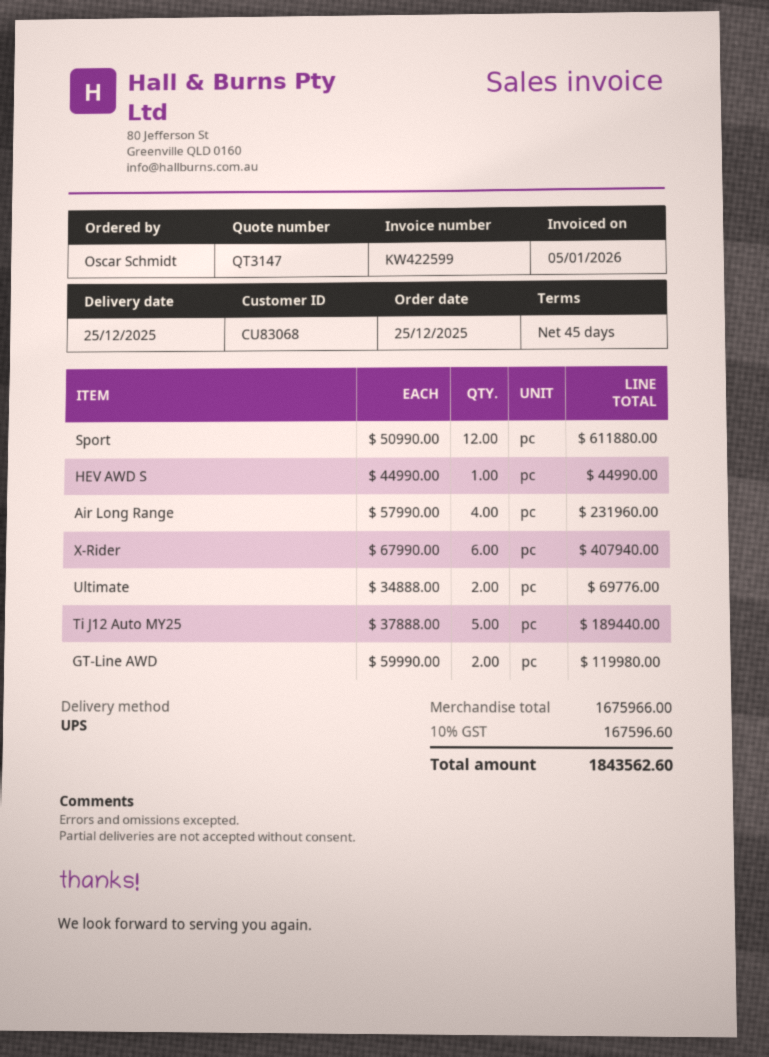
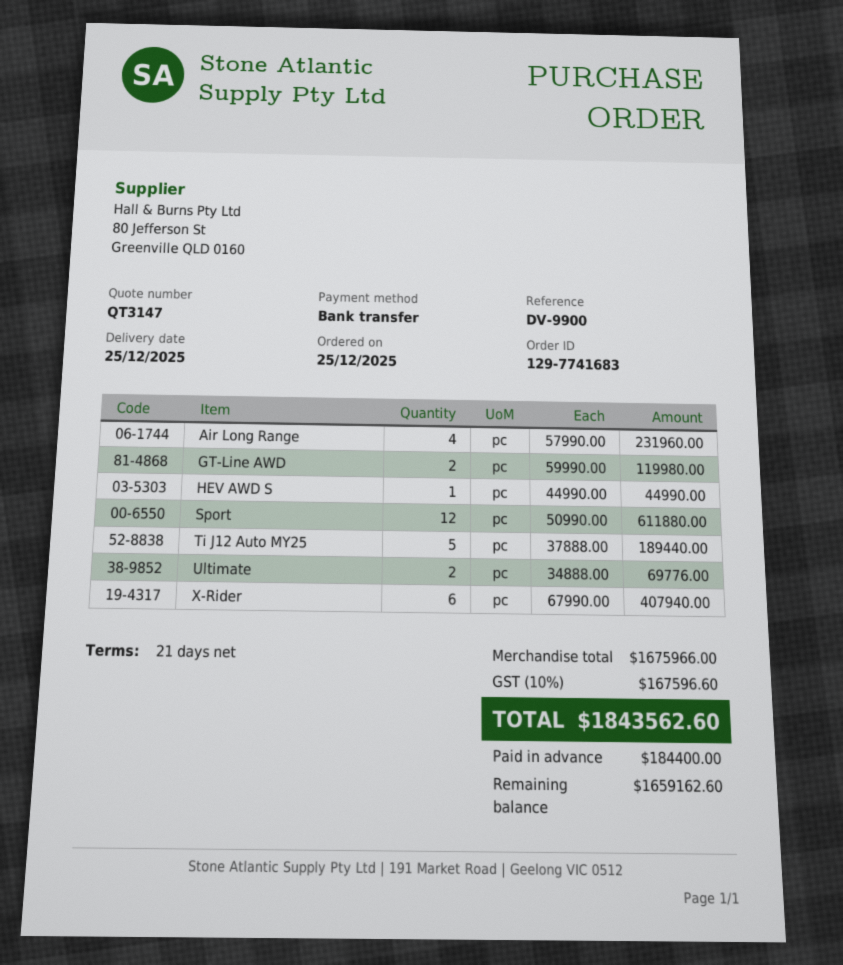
payment terms: 45 days -> 21 days

